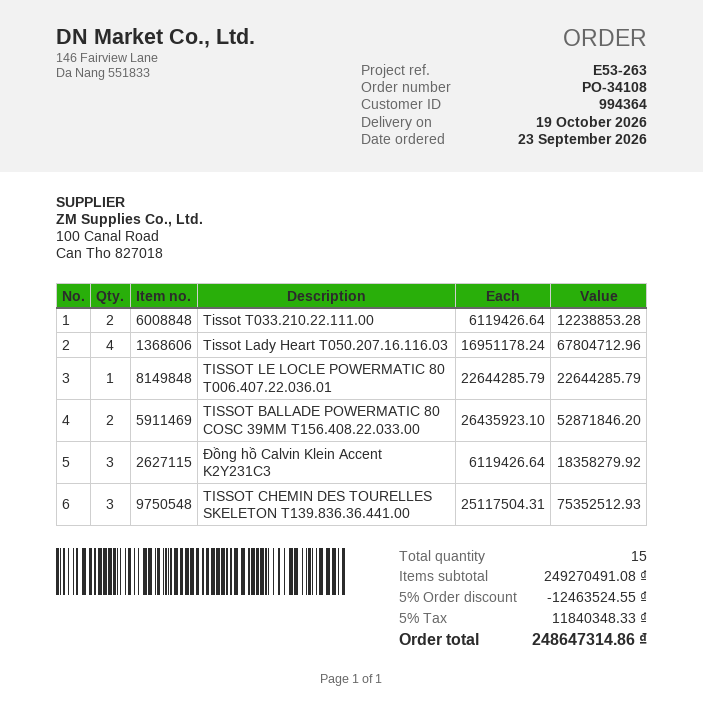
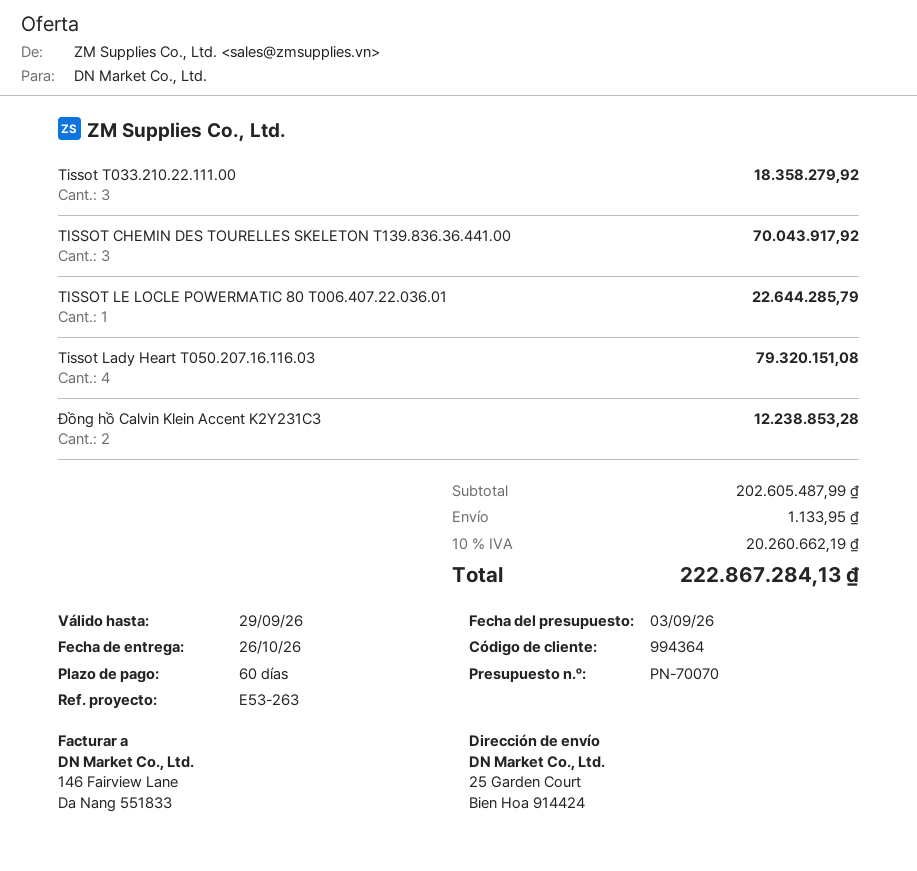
delivery date: 2026-10-19 -> 2026-10-26
Tissot T033.210.22.111.00: 2 for 12238853.28 -> 3 for 18358279.92
Tissot Lady Heart T050.207.16.116.03: 4 for 67804712.96 -> 4 for 79320151.08
TISSOT BALLADE POWERMATIC 80 COSC 39MM T156.408.22.033.00: 2 for 52871846.20 -> none
Đồng hồ Calvin Klein Accent K2Y231C3: 3 for 18358279.92 -> 2 for 12238853.28
TISSOT CHEMIN DES TOURELLES SKELETON T139.836.36.441.00: 3 for 75352512.93 -> 3 for 70043917.92
subtotal: 249270491.08 -> 202605487.99
discount: 5% = 12463524.55 -> none
shipping: none -> 1133.95
tax: 5% = 11840348.33 -> 10% = 20260662.19
total: 248647314.86 -> 222867284.13

